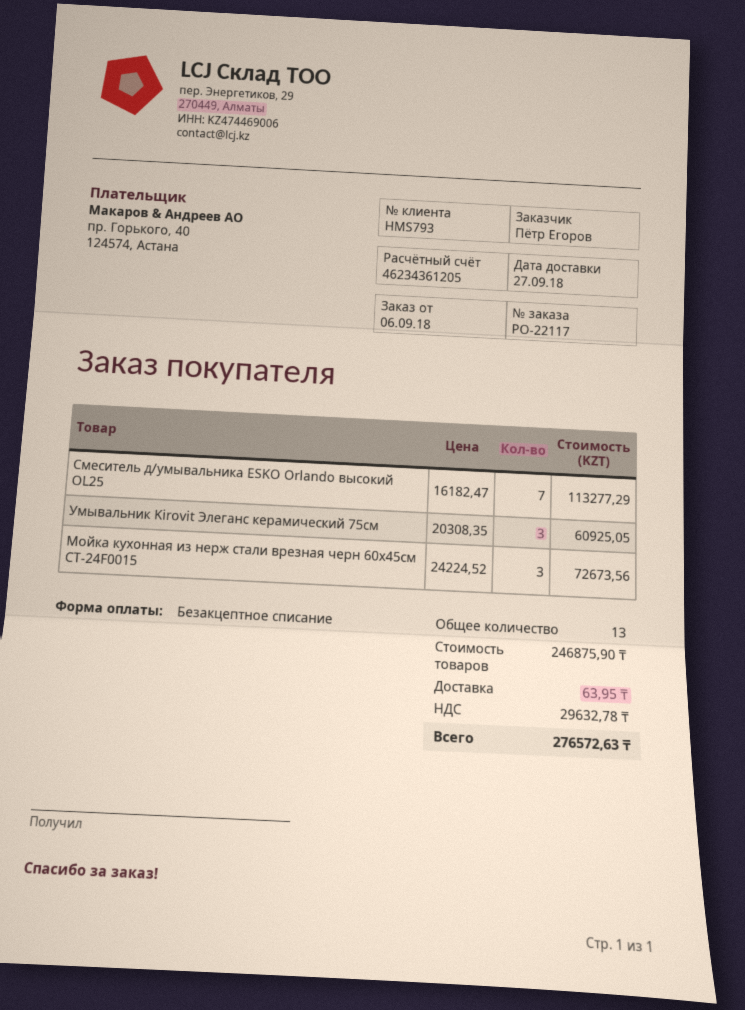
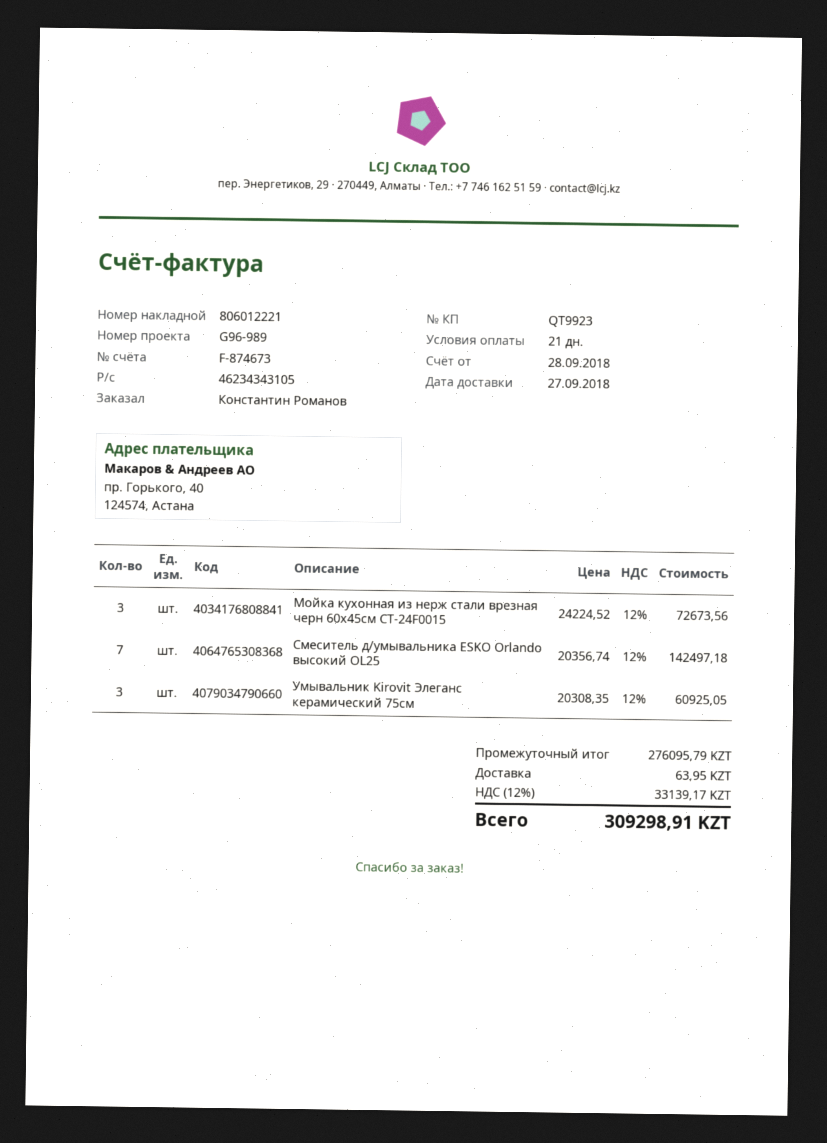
ordered by: Пётр Егоров -> Константин Романов
bank account: 46234361205 -> 46234343105
Смеситель д/умывальника ESKO Orlando высокий OL25: 7 x 16182.47 = 113277.29 -> 7 x 20356.74 = 142497.18
subtotal: 246875.90 -> 276095.79
tax: 29632.78 -> 33139.17
total: 276572.63 -> 309298.91

